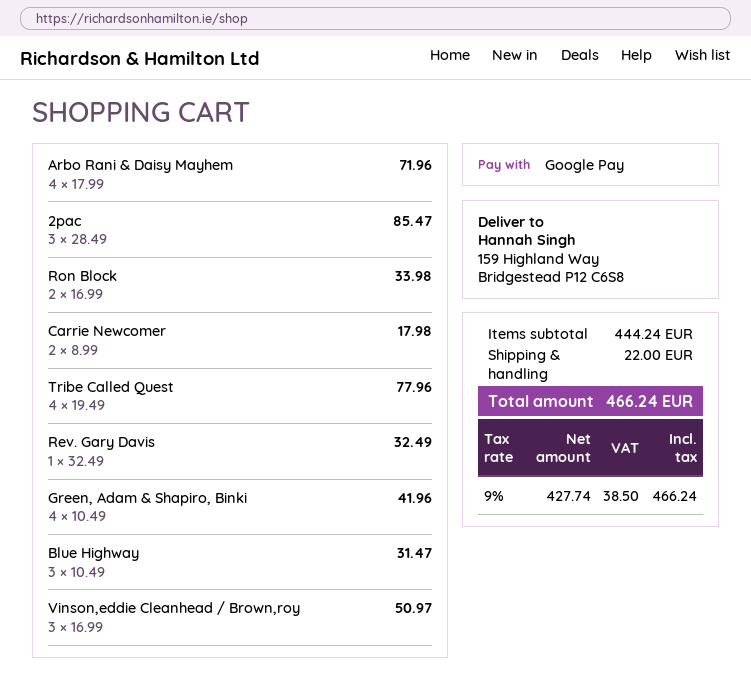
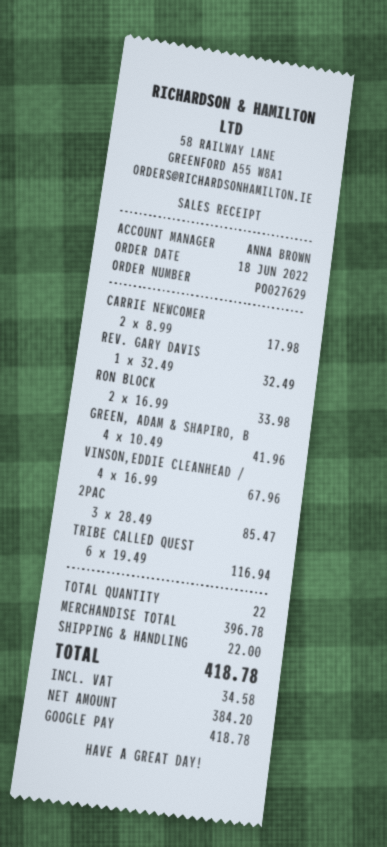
Arbo Rani & Daisy Mayhem: 4 x 17.99 = 71.96 -> none
Tribe Called Quest: 4 x 19.49 = 77.96 -> 6 x 19.49 = 116.94
Blue Highway: 3 x 10.49 = 31.47 -> none
Vinson,eddie Cleanhead / Brown,roy: 3 x 16.99 = 50.97 -> 4 x 16.99 = 67.96
subtotal: 444.24 -> 396.78
net: 427.74 -> 384.20
tax: 38.50 -> 34.58
total: 466.24 -> 418.78

